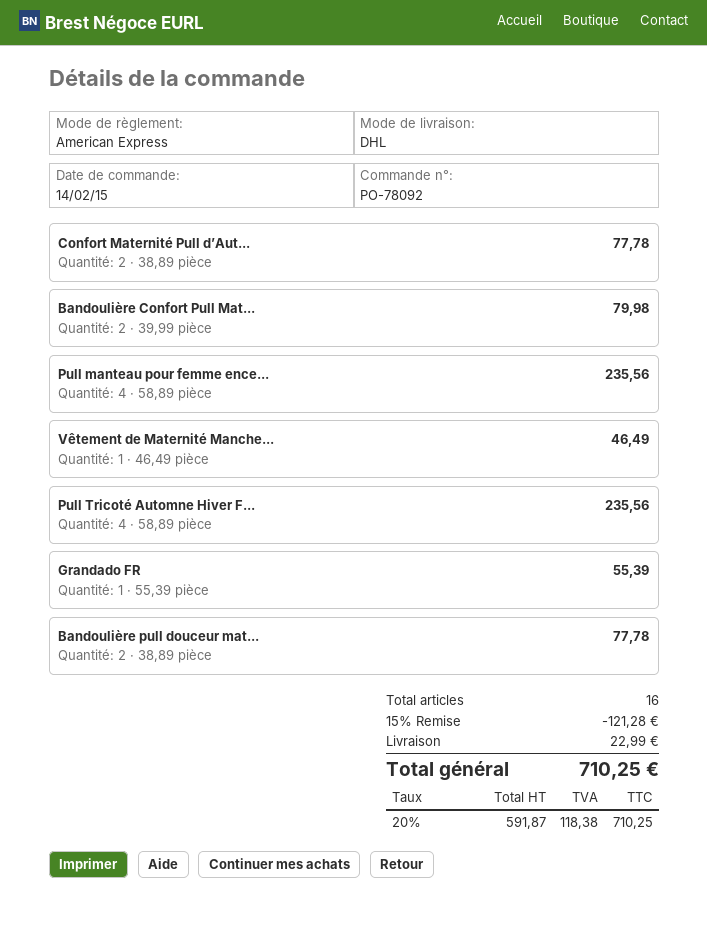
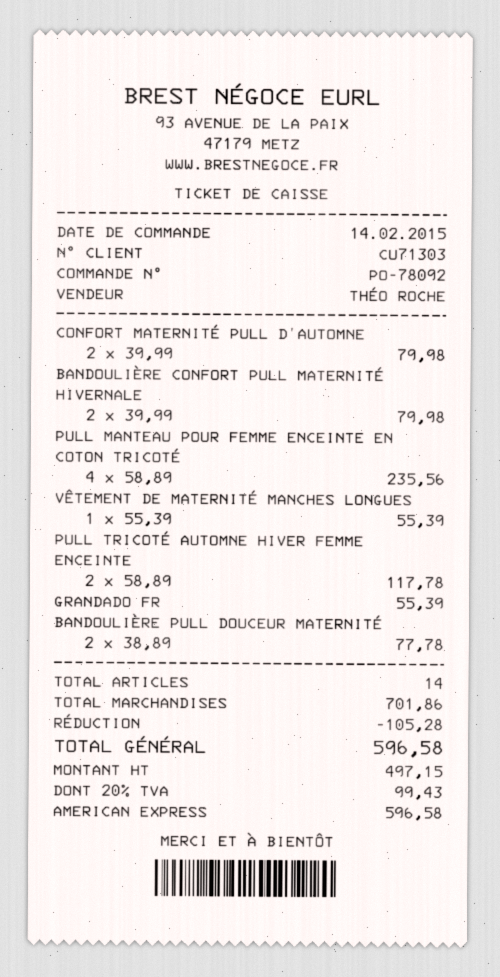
Confort Maternité Pull d’Aut...: 2 x 38.89 = 77.78 -> 2 x 39.99 = 79.98
Vêtement de Maternité Manche...: 1 x 46.49 = 46.49 -> 1 x 55.39 = 55.39
Pull Tricoté Automne Hiver F...: 4 x 58.89 = 235.56 -> 2 x 58.89 = 117.78
total quantity: 16 -> 14
discount: 121.28 -> 105.28
shipping: 22.99 -> none
net: 591.87 -> 497.15
tax: 20% = 118.38 -> 20% = 99.43
total: 710.25 -> 596.58

